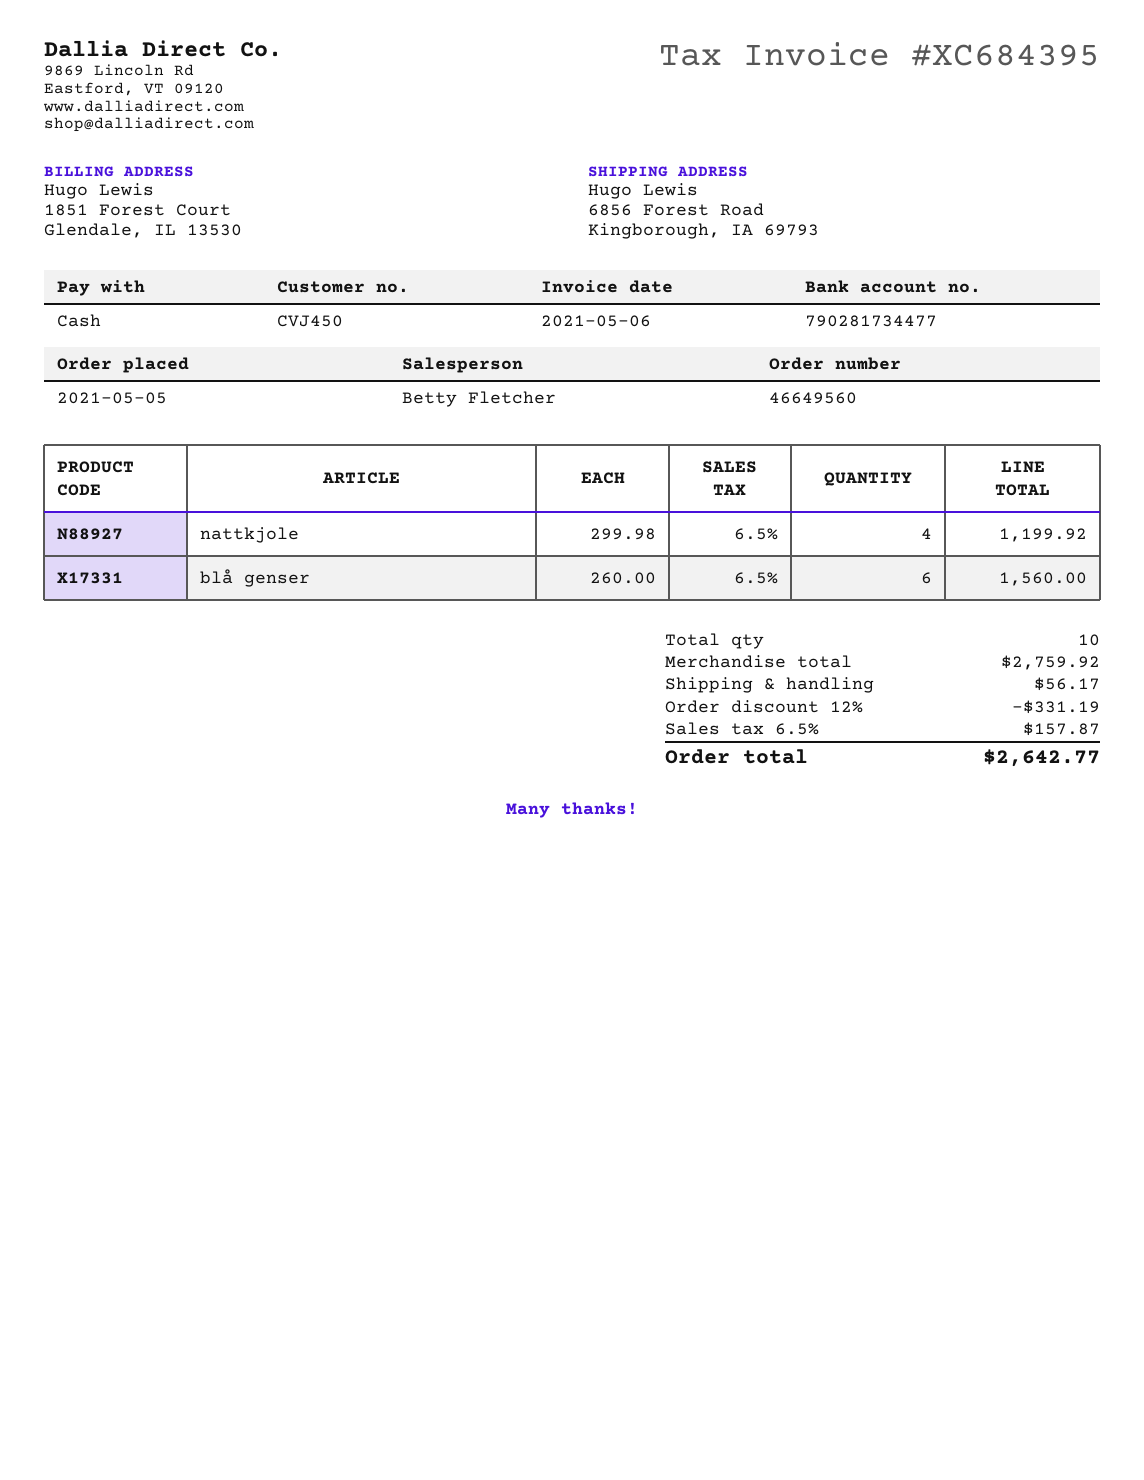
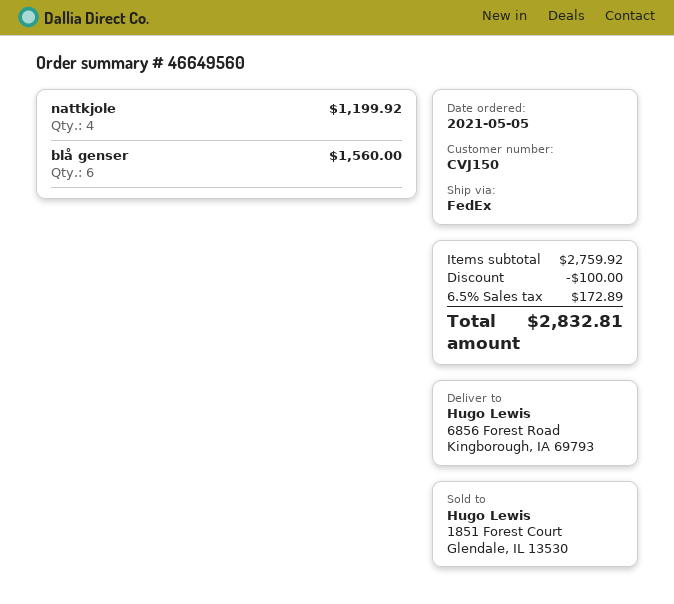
customer number: CVJ450 -> CVJ150
discount: 331.19 -> 100.00
shipping: 56.17 -> none
tax: 6.5% = 157.87 -> 6.5% = 172.89
total: 2642.77 -> 2832.81

